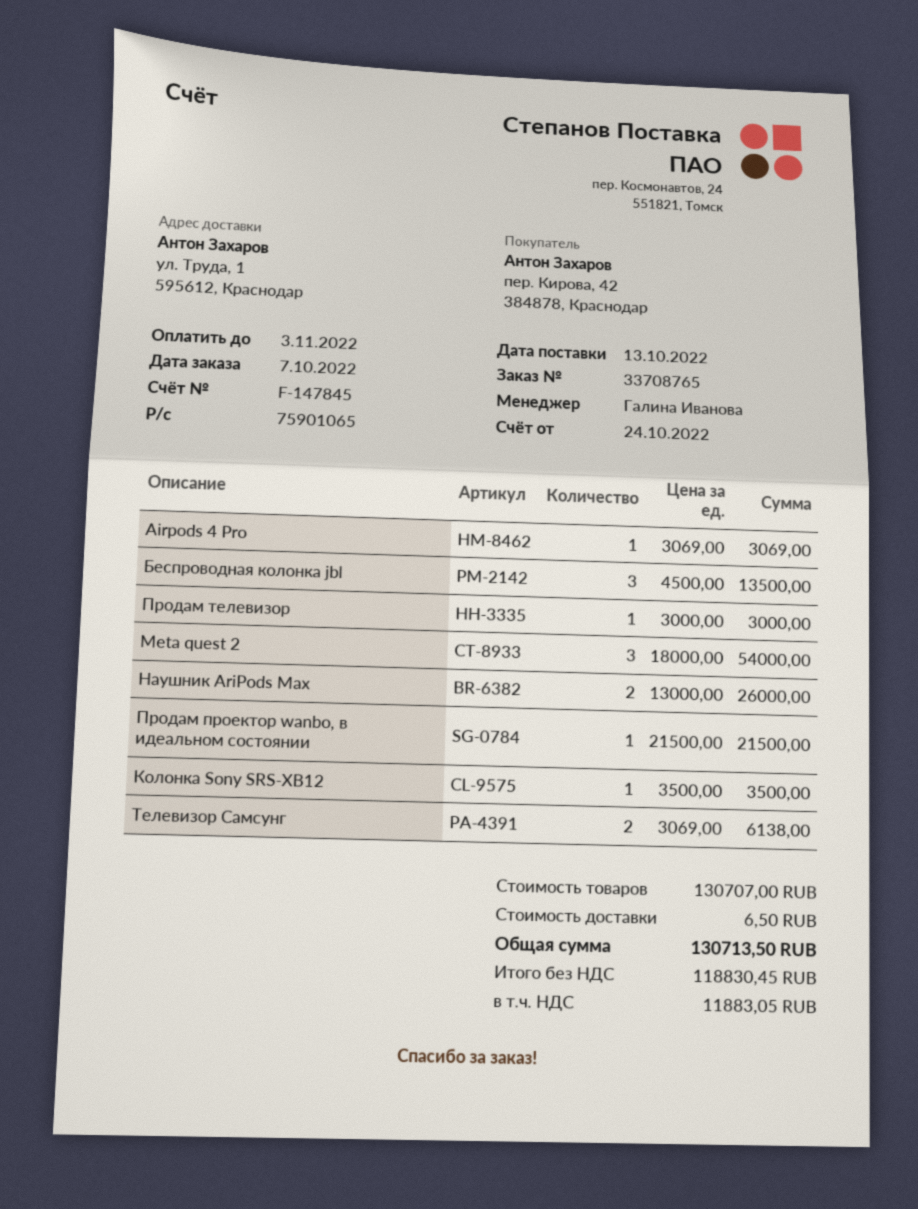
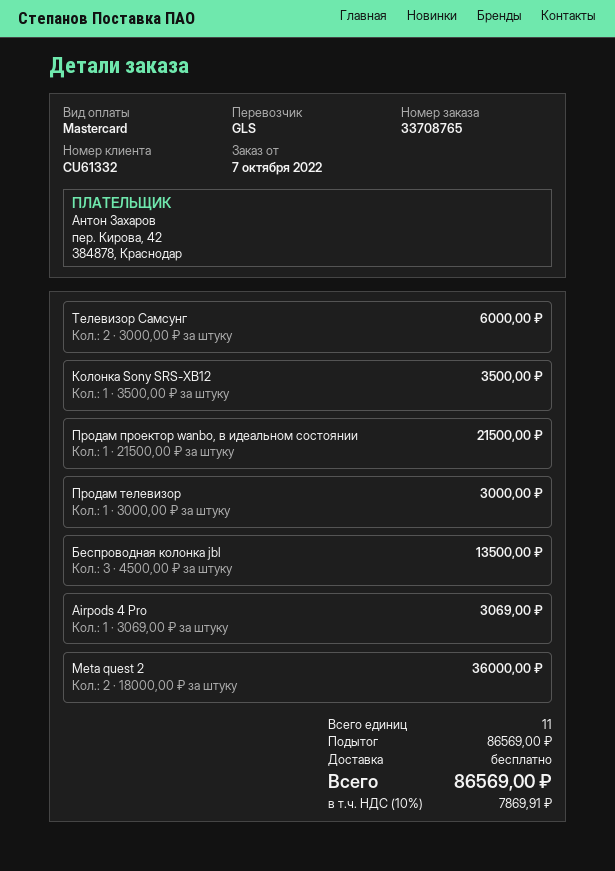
Meta quest 2: 3 x 18000.00 = 54000.00 -> 2 x 18000.00 = 36000.00
Наушник AriPods Max: 2 x 13000.00 = 26000.00 -> none
Телевизор Самсунг: 2 x 3069.00 = 6138.00 -> 2 x 3000.00 = 6000.00
subtotal: 130707.00 -> 86569.00
shipping: 6.50 -> 0.00
tax: 11883.05 -> 7869.91
total: 130713.50 -> 86569.00

